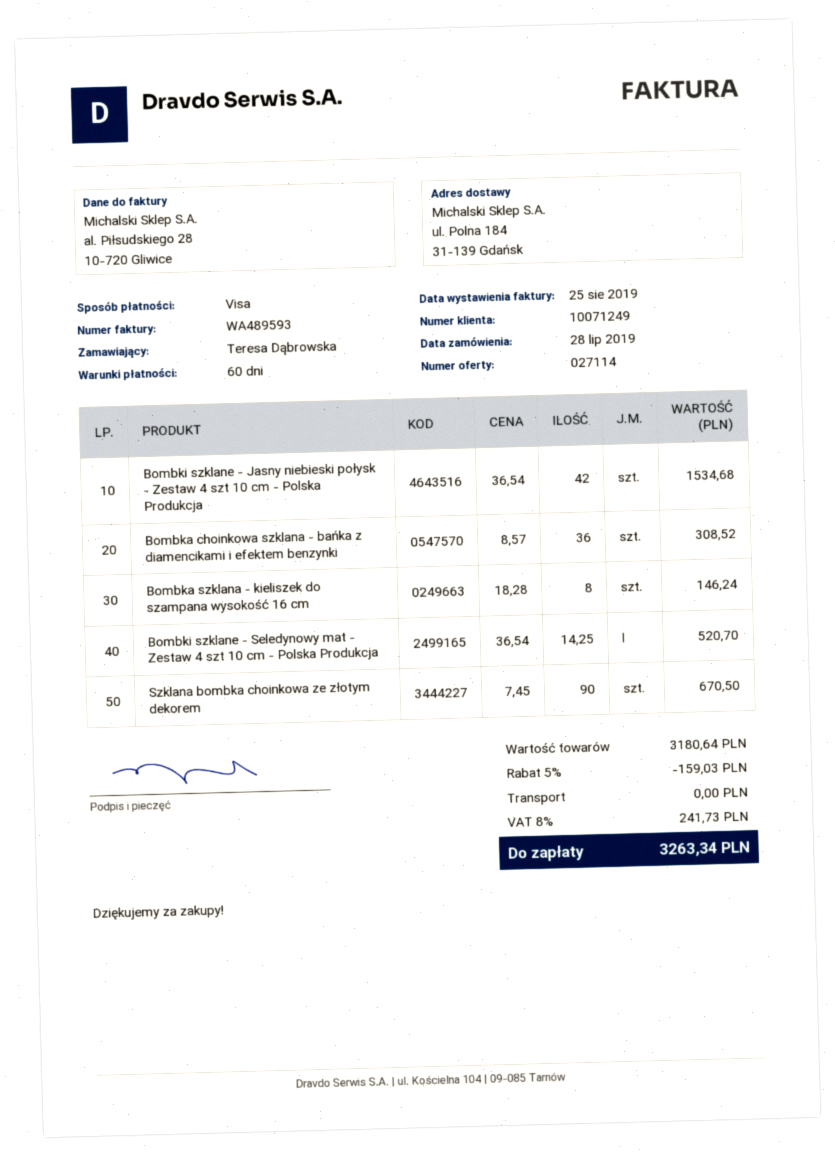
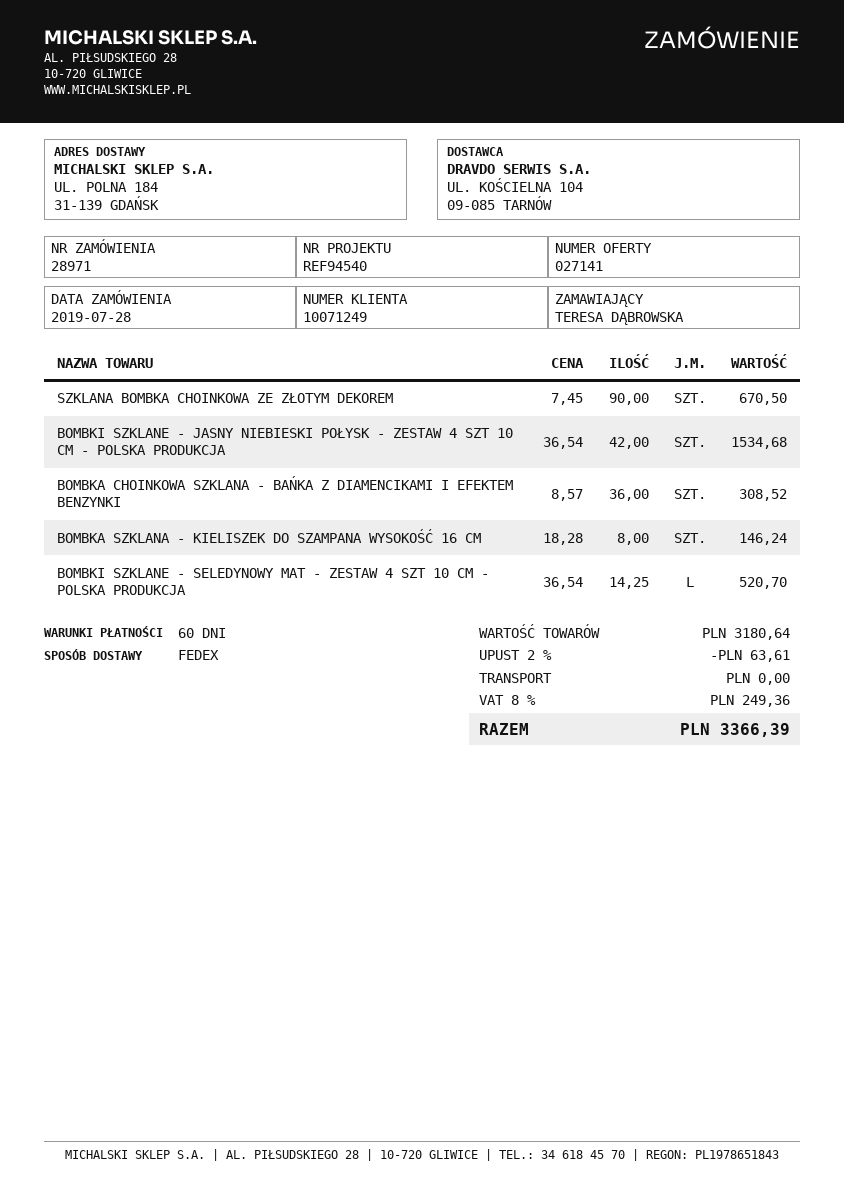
quote number: 027114 -> 027141
discount: 5% = 159.03 -> 2% = 63.61
tax: 8% = 241.73 -> 8% = 249.36
total: 3263.34 -> 3366.39

